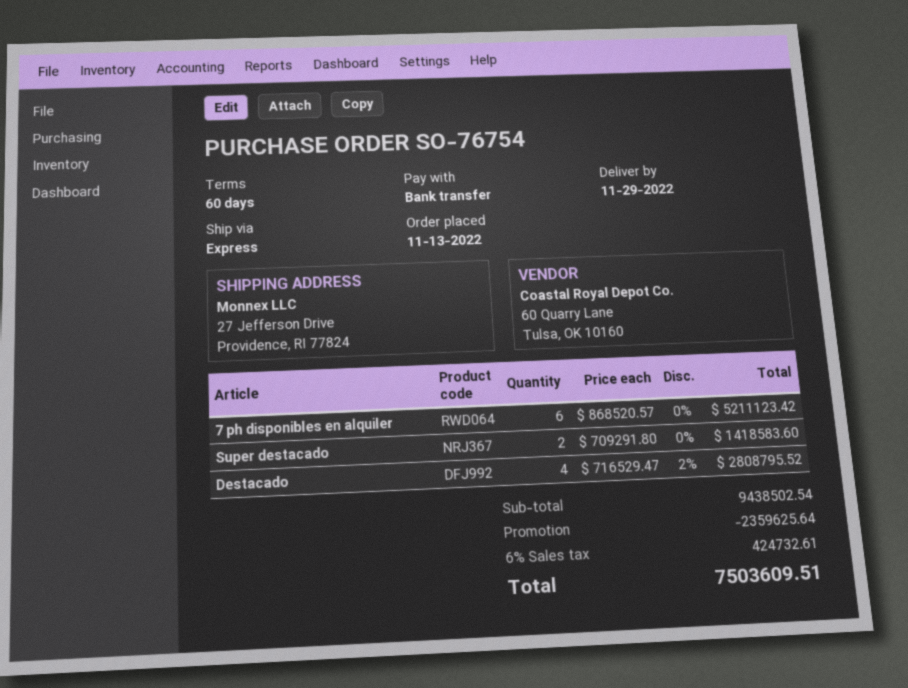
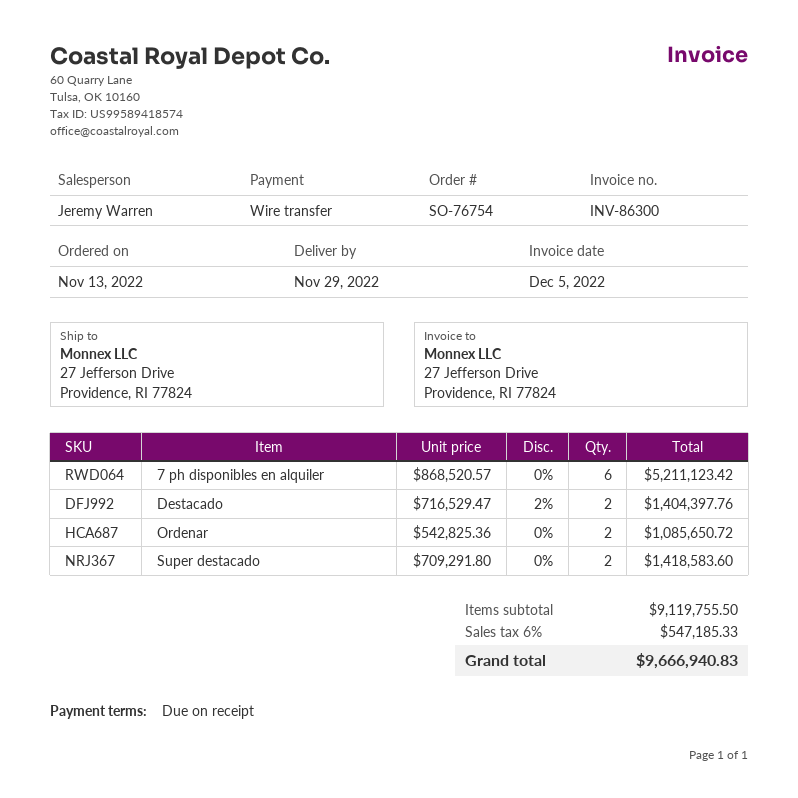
payment terms: 60 days -> on receipt
Destacado: 4 x 716529.47 - 2% = 2808795.52 -> 2 x 716529.47 - 2% = 1404397.76
Ordenar: none -> 2 x 542825.36 = 1085650.72
subtotal: 9438502.54 -> 9119755.50
discount: 2359625.64 -> none
tax: 6% = 424732.61 -> 6% = 547185.33
total: 7503609.51 -> 9666940.83

